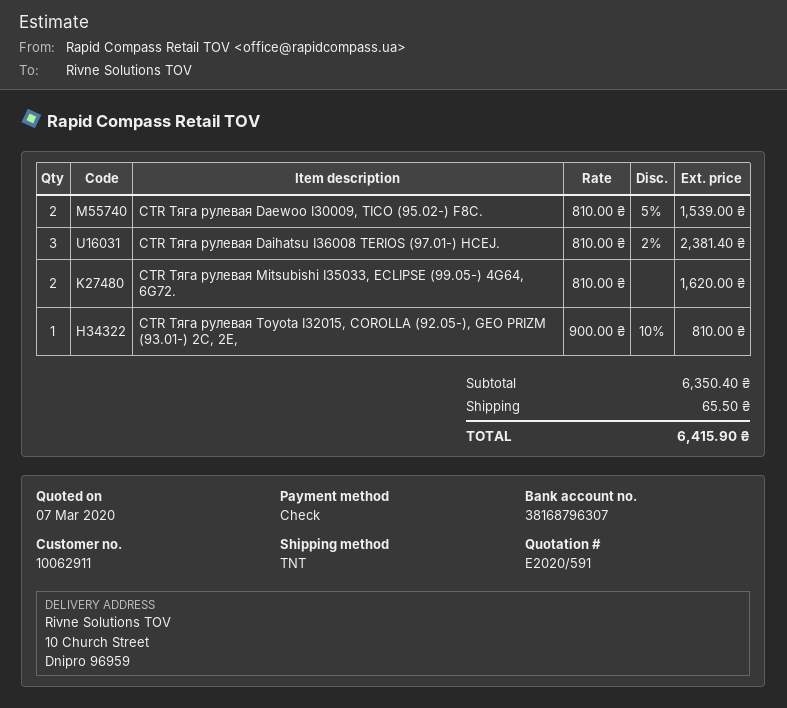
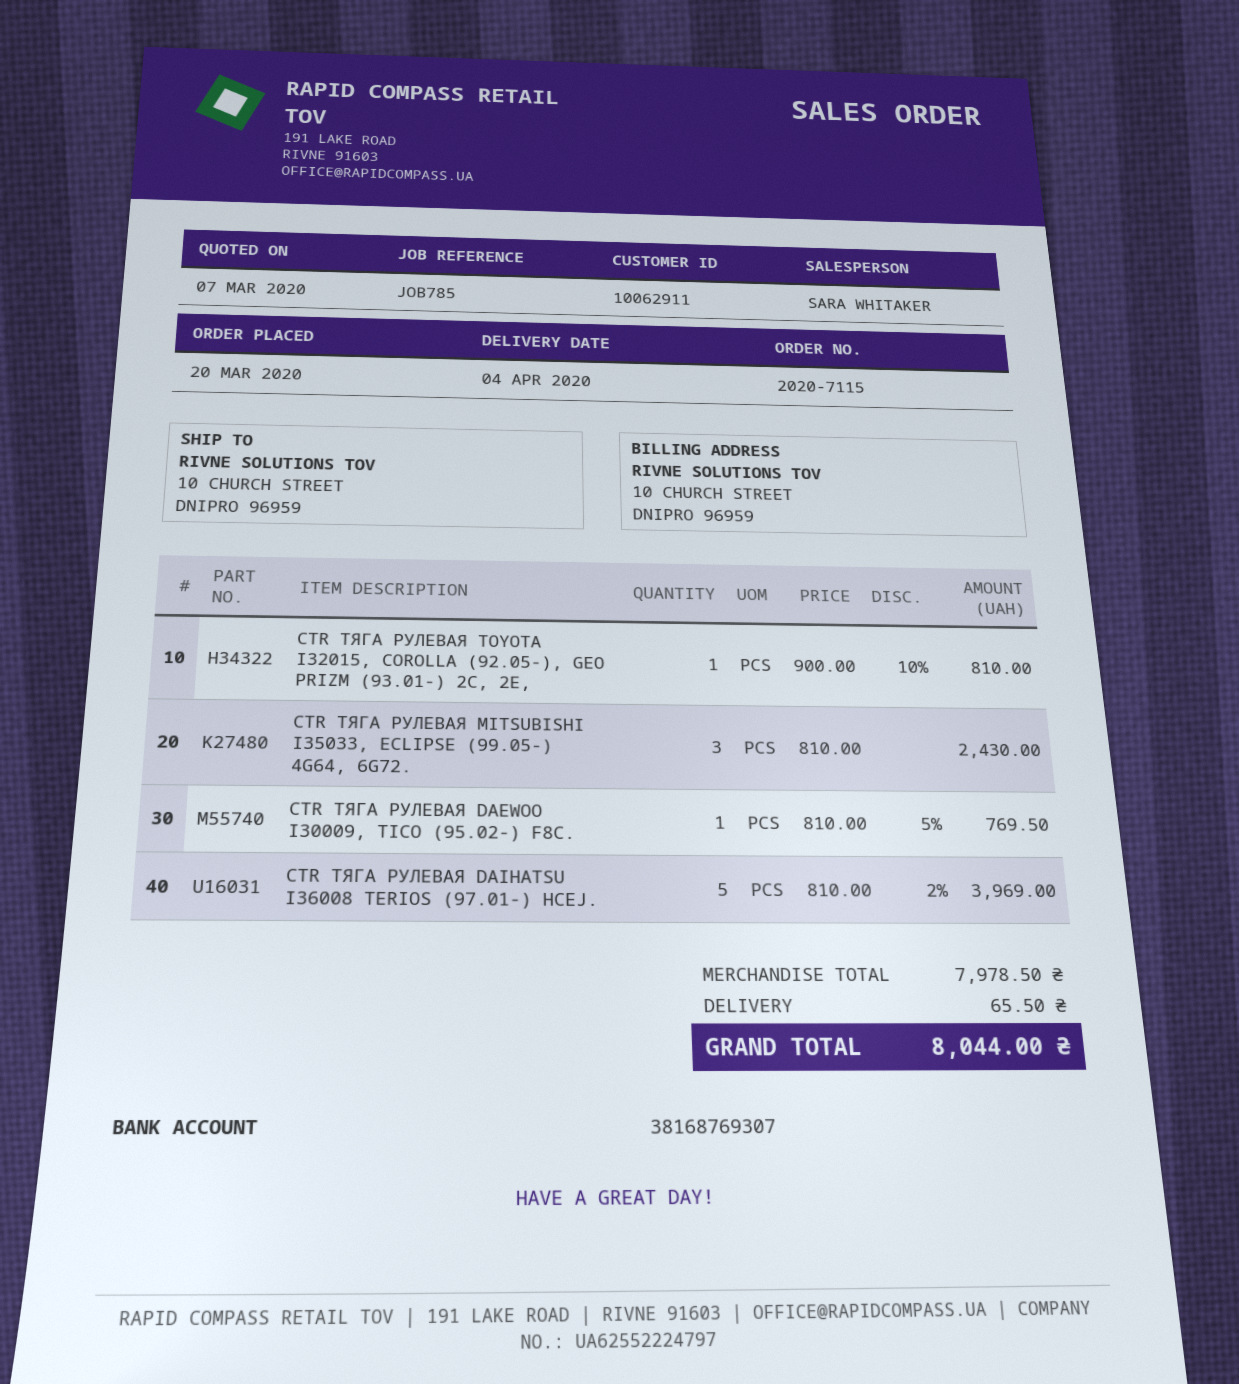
bank account: 38168796307 -> 38168769307
CTR Тяга рулевая Daewoo I30009, TICO (95.02-) F8C.: 2 x 810.00 - 5% = 1539.00 -> 1 x 810.00 - 5% = 769.50
CTR Тяга рулевая Daihatsu I36008 TERIOS (97.01-) HCEJ.: 3 x 810.00 - 2% = 2381.40 -> 5 x 810.00 - 2% = 3969.00
CTR Тяга рулевая Mitsubishi I35033, ECLIPSE (99.05-) 4G64, 6G72.: 2 x 810.00 = 1620.00 -> 3 x 810.00 = 2430.00
subtotal: 6350.40 -> 7978.50
total: 6415.90 -> 8044.00

